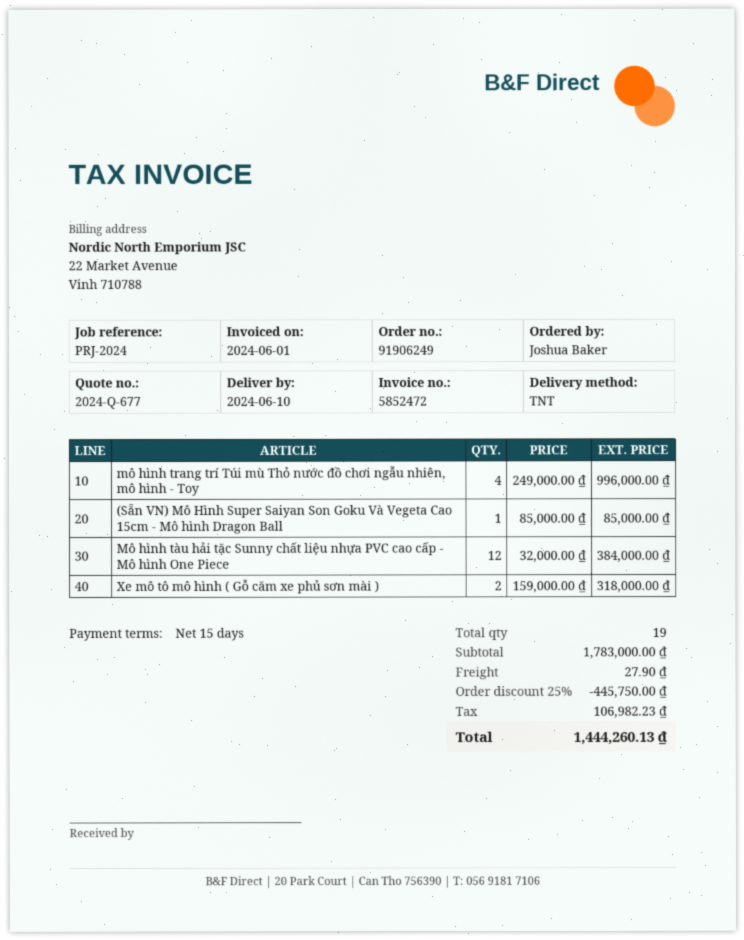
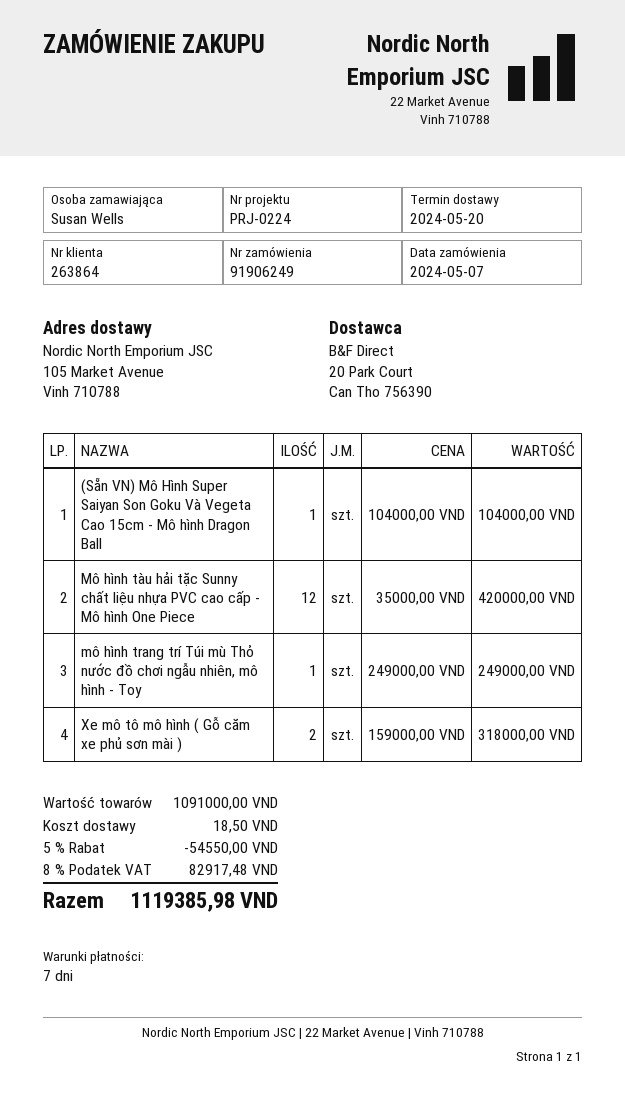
delivery date: 2024-06-10 -> 2024-05-20
payment terms: 15 days -> 7 days
reference: PRJ-2024 -> PRJ-0224
ordered by: Joshua Baker -> Susan Wells
mô hình trang trí Túi mù Thỏ nước đồ chơi ngẫu nhiên, mô hình - Toy: 4 x 249000.00 = 996000.00 -> 1 x 249000.00 = 249000.00
(Sẵn VN) Mô Hình Super Saiyan Son Goku Và Vegeta Cao 15cm - Mô hình Dragon Ball: 1 x 85000.00 = 85000.00 -> 1 x 104000.00 = 104000.00
Mô hình tàu hải tặc Sunny chất liệu nhựa PVC cao cấp - Mô hình One Piece: 12 x 32000.00 = 384000.00 -> 12 x 35000.00 = 420000.00
subtotal: 1783000.00 -> 1091000.00
discount: 25% = 445750.00 -> 5% = 54550.00
shipping: 27.90 -> 18.50
tax: 106982.23 -> 82917.48
total: 1444260.13 -> 1119385.98

